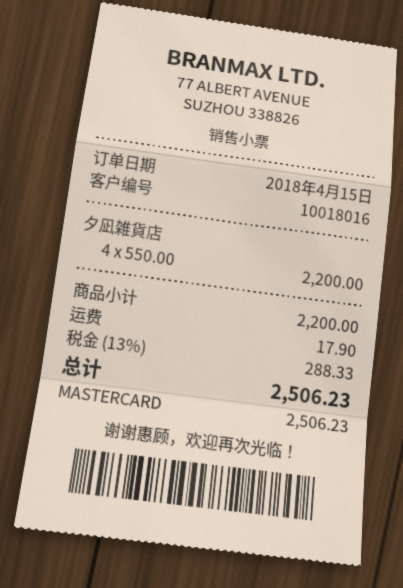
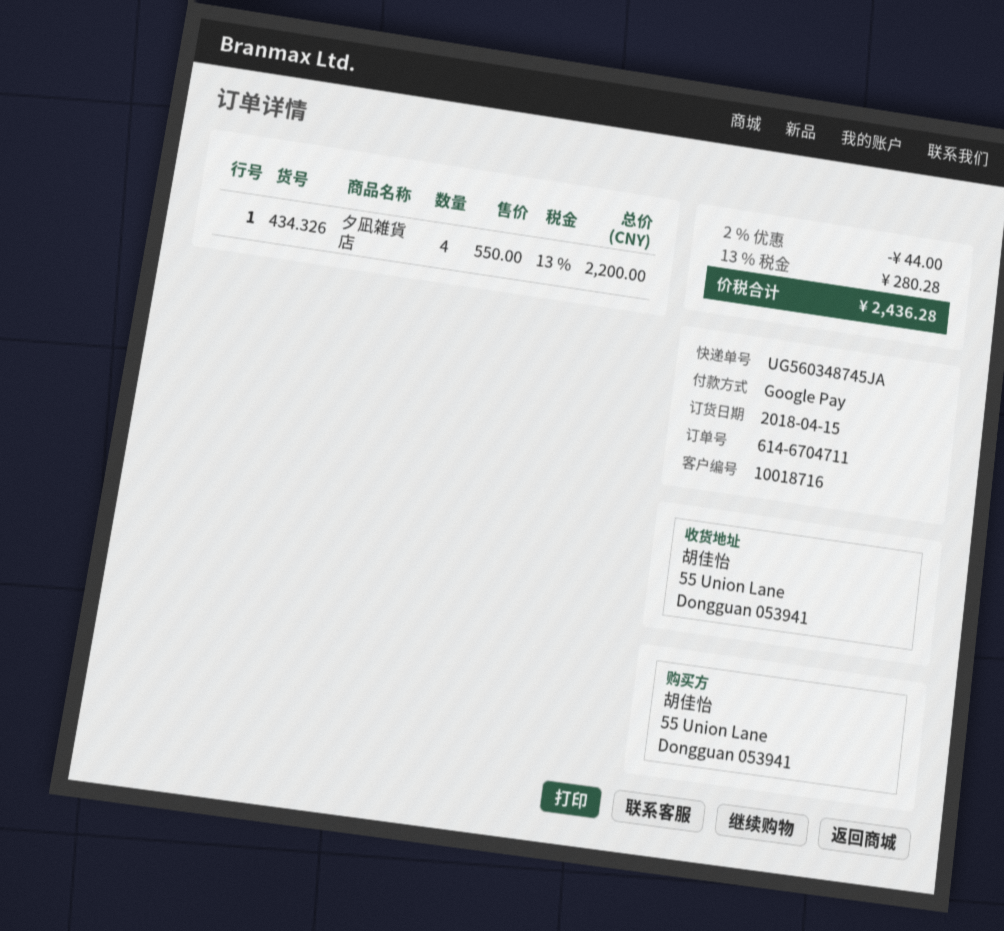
customer number: 10018016 -> 10018716
payment method: Mastercard -> Google Pay
discount: none -> 2% = 44.00
shipping: 17.90 -> none
tax: 13% = 288.33 -> 13% = 280.28
total: 2506.23 -> 2436.28

